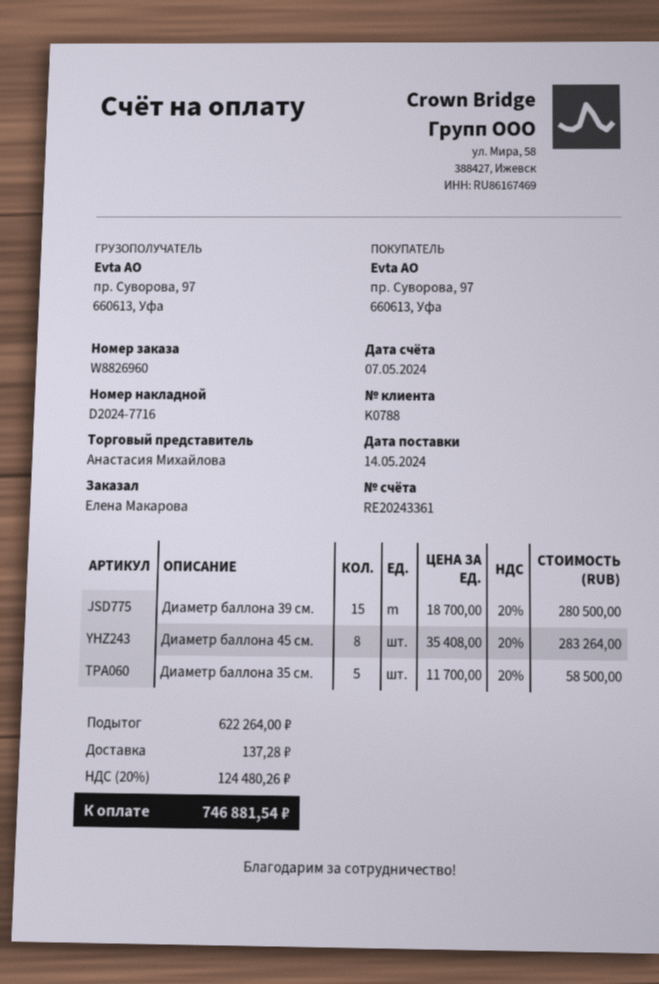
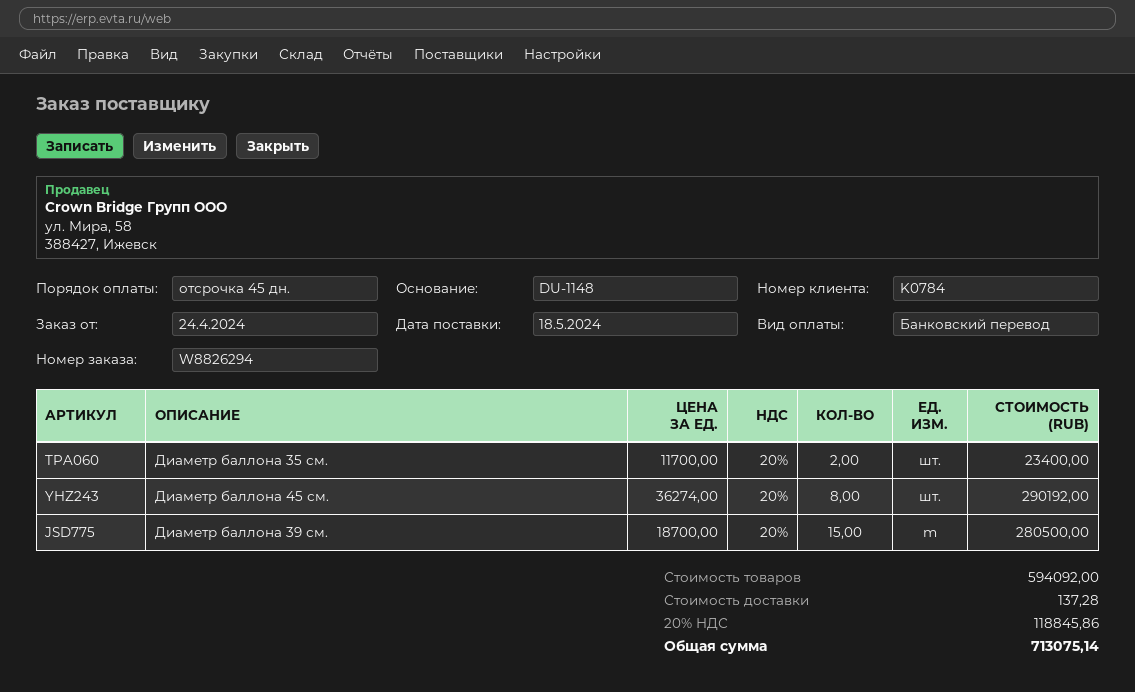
order number: W8826960 -> W8826294
delivery date: 2024-05-14 -> 2024-05-18
customer number: K0788 -> K0784
Диаметр баллона 45 см.: 8 x 35408.00 = 283264.00 -> 8 x 36274.00 = 290192.00
Диаметр баллона 35 см.: 5 x 11700.00 = 58500.00 -> 2 x 11700.00 = 23400.00
subtotal: 622264.00 -> 594092.00
tax: 20% = 124480.26 -> 20% = 118845.86
total: 746881.54 -> 713075.14

